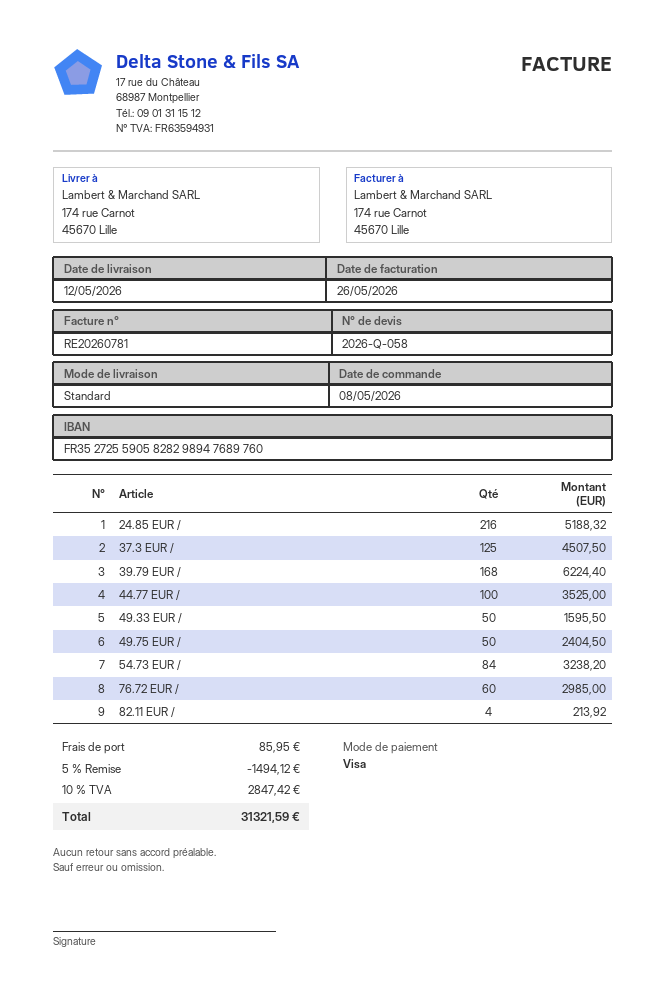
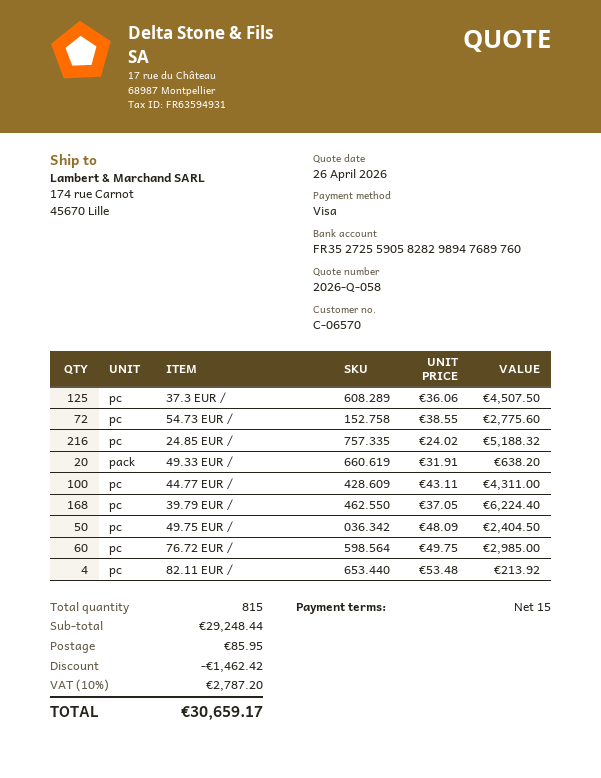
44.77 EUR /: 100 for 3525.00 -> 100 for 4311.00
49.33 EUR /: 50 for 1595.50 -> 20 for 638.20
54.73 EUR /: 84 for 3238.20 -> 72 for 2775.60
discount: 1494.12 -> 1462.42
tax: 10% = 2847.42 -> 10% = 2787.20
total: 31321.59 -> 30659.17

